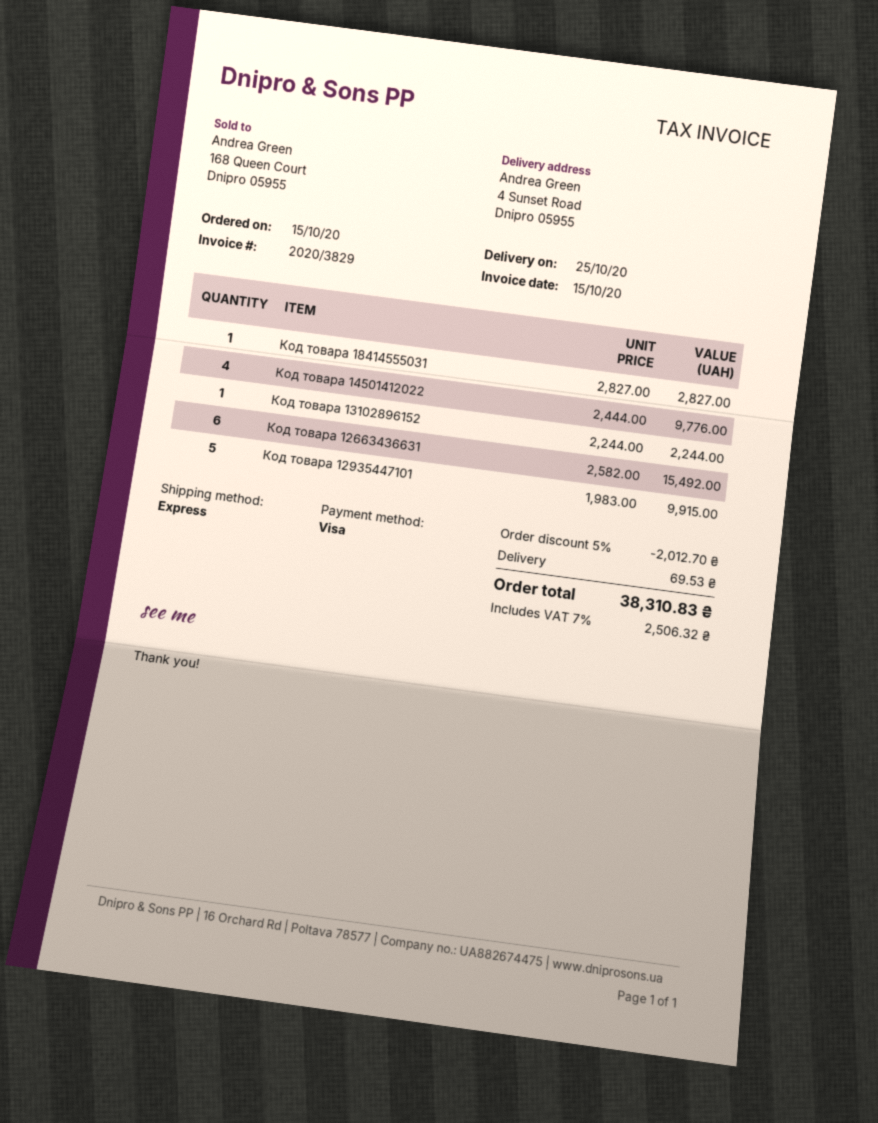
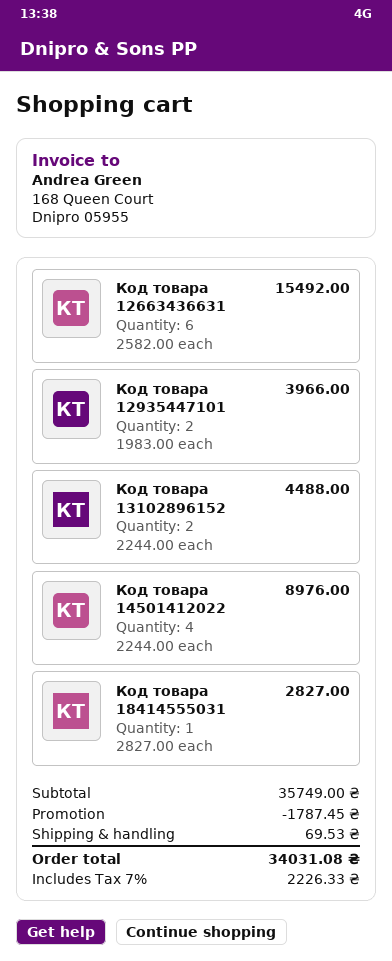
Код товара 14501412022: 4 x 2444.00 = 9776.00 -> 4 x 2244.00 = 8976.00
Код товара 13102896152: 1 x 2244.00 = 2244.00 -> 2 x 2244.00 = 4488.00
Код товара 12935447101: 5 x 1983.00 = 9915.00 -> 2 x 1983.00 = 3966.00
discount: 2012.70 -> 1787.45
tax: 7% = 2506.32 -> 7% = 2226.33
total: 38310.83 -> 34031.08

